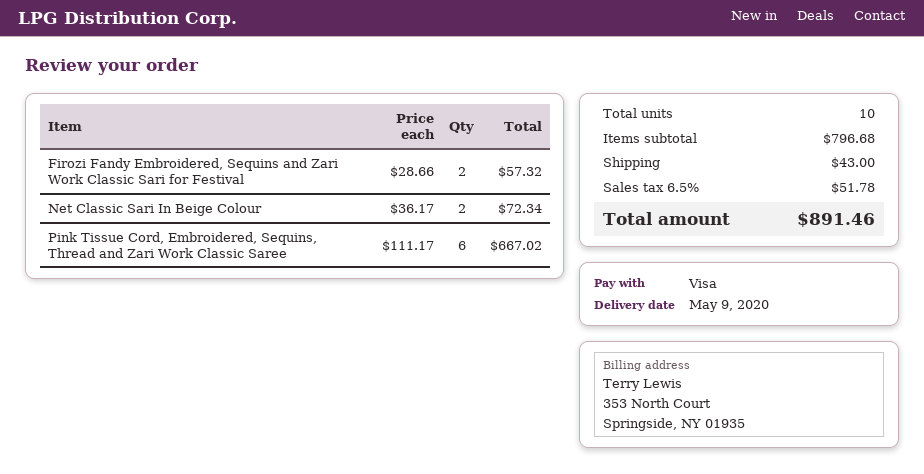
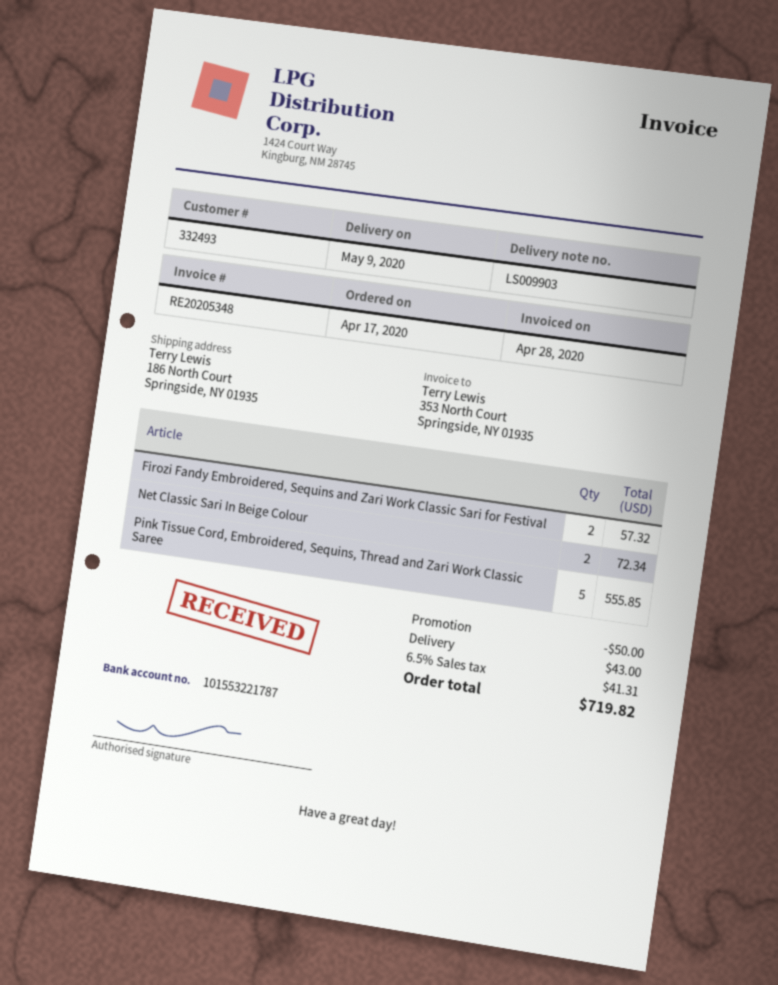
Pink Tissue Cord, Embroidered, Sequins, Thread and Zari Work Classic Saree: 6 for 667.02 -> 5 for 555.85
discount: none -> 50.00
tax: 6.5% = 51.78 -> 6.5% = 41.31
total: 891.46 -> 719.82

